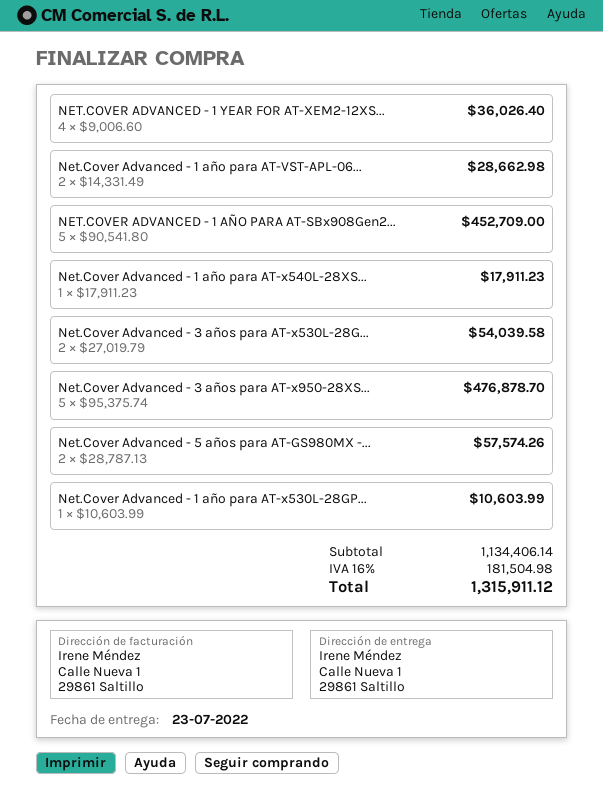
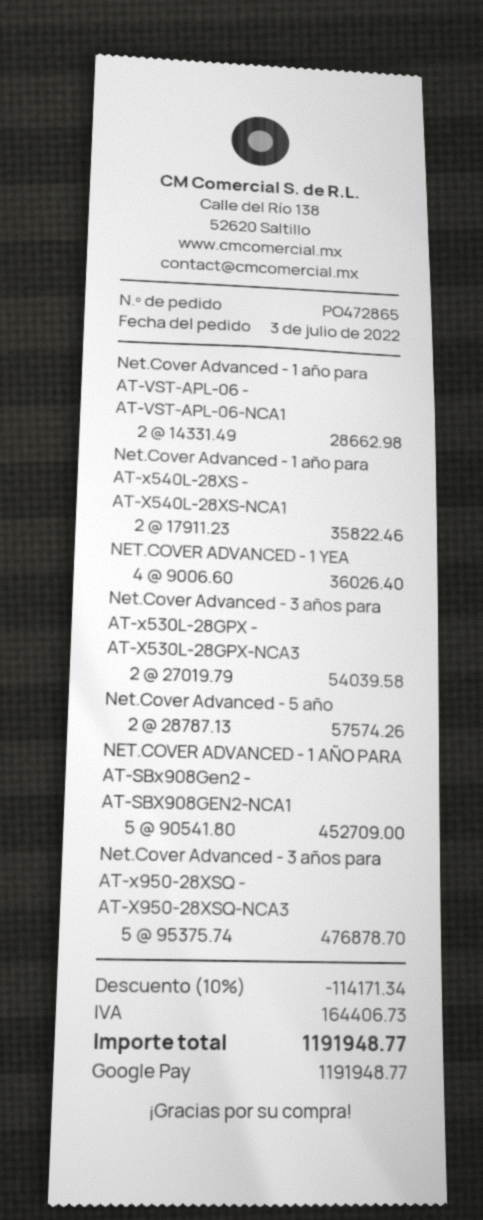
Net.Cover Advanced - 1 año para AT-x540L-28XS...: 1 x 17911.23 = 17911.23 -> 2 x 17911.23 = 35822.46
Net.Cover Advanced - 1 año para AT-x530L-28GP...: 1 x 10603.99 = 10603.99 -> none
discount: none -> 10% = 114171.34
tax: 181504.98 -> 164406.73
total: 1315911.12 -> 1191948.77

